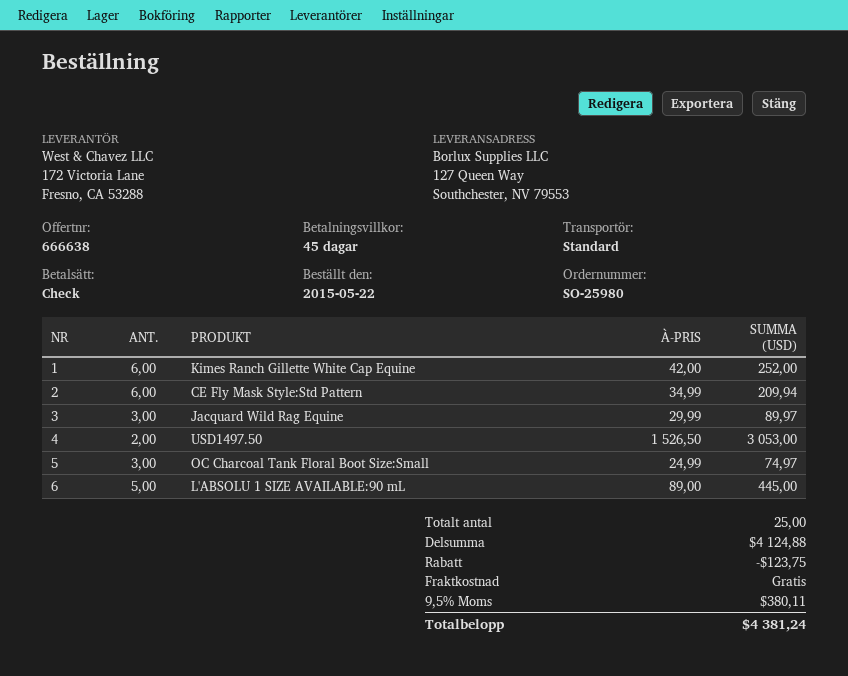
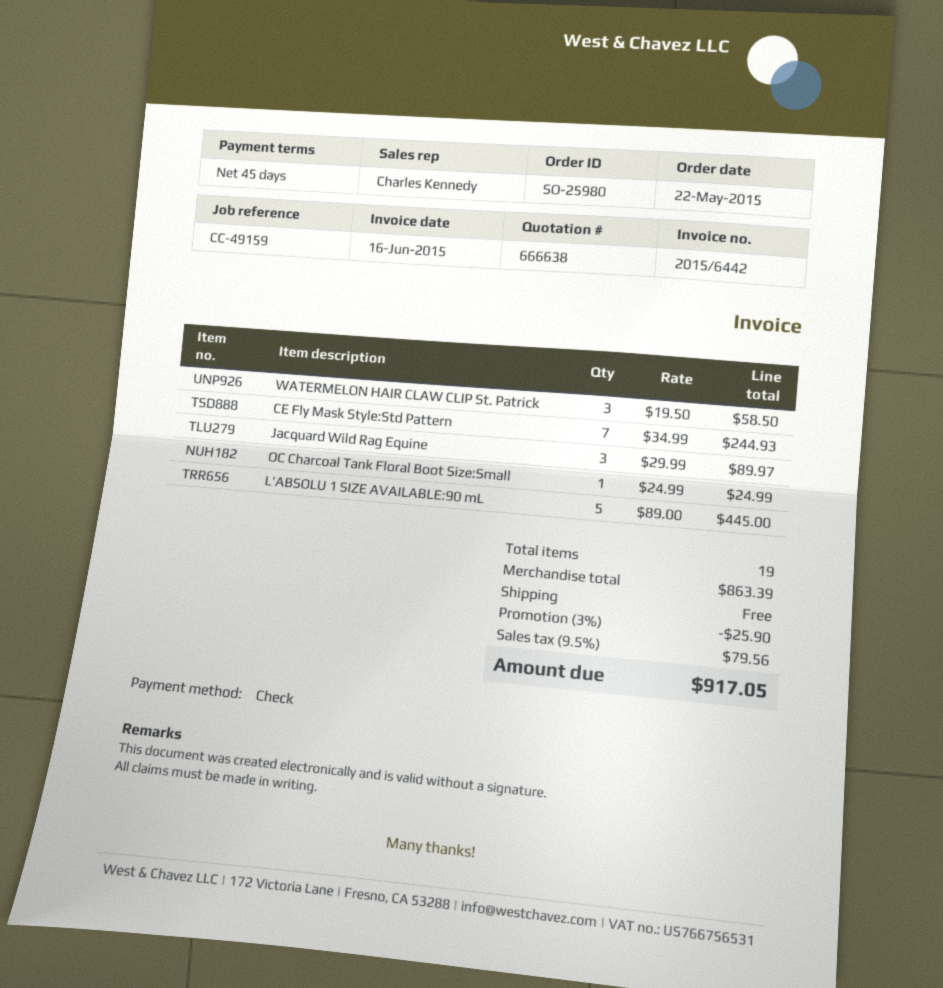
Kimes Ranch Gillette White Cap Equine: 6 x 42.00 = 252.00 -> none
CE Fly Mask Style:Std Pattern: 6 x 34.99 = 209.94 -> 7 x 34.99 = 244.93
USD1497.50: 2 x 1526.50 = 3053.00 -> none
OC Charcoal Tank Floral Boot Size:Small: 3 x 24.99 = 74.97 -> 1 x 24.99 = 24.99
WATERMELON HAIR CLAW CLIP St. Patrick: none -> 3 x 19.50 = 58.50
total quantity: 25 -> 19
subtotal: 4124.88 -> 863.39
discount: 123.75 -> 25.90
tax: 9.5% = 380.11 -> 9.5% = 79.56
total: 4381.24 -> 917.05

